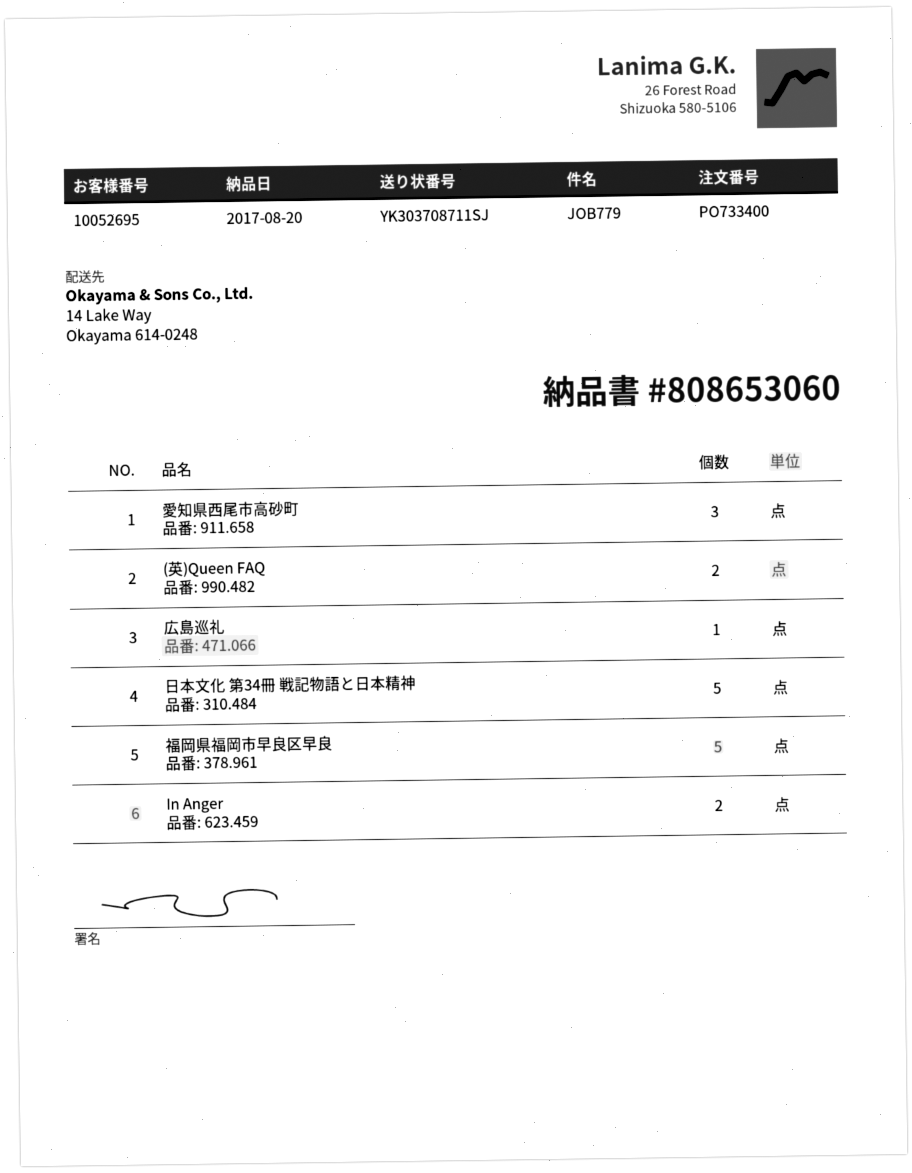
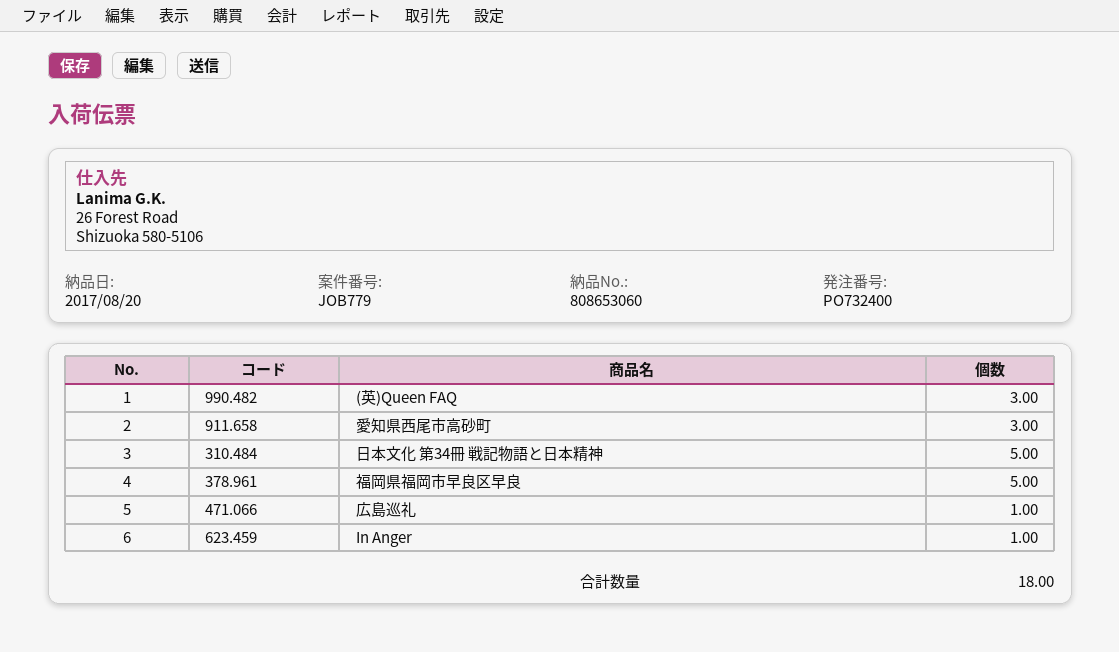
order number: PO733400 -> PO732400
(英)Queen FAQ: 2 -> 3
In Anger: 2 -> 1

